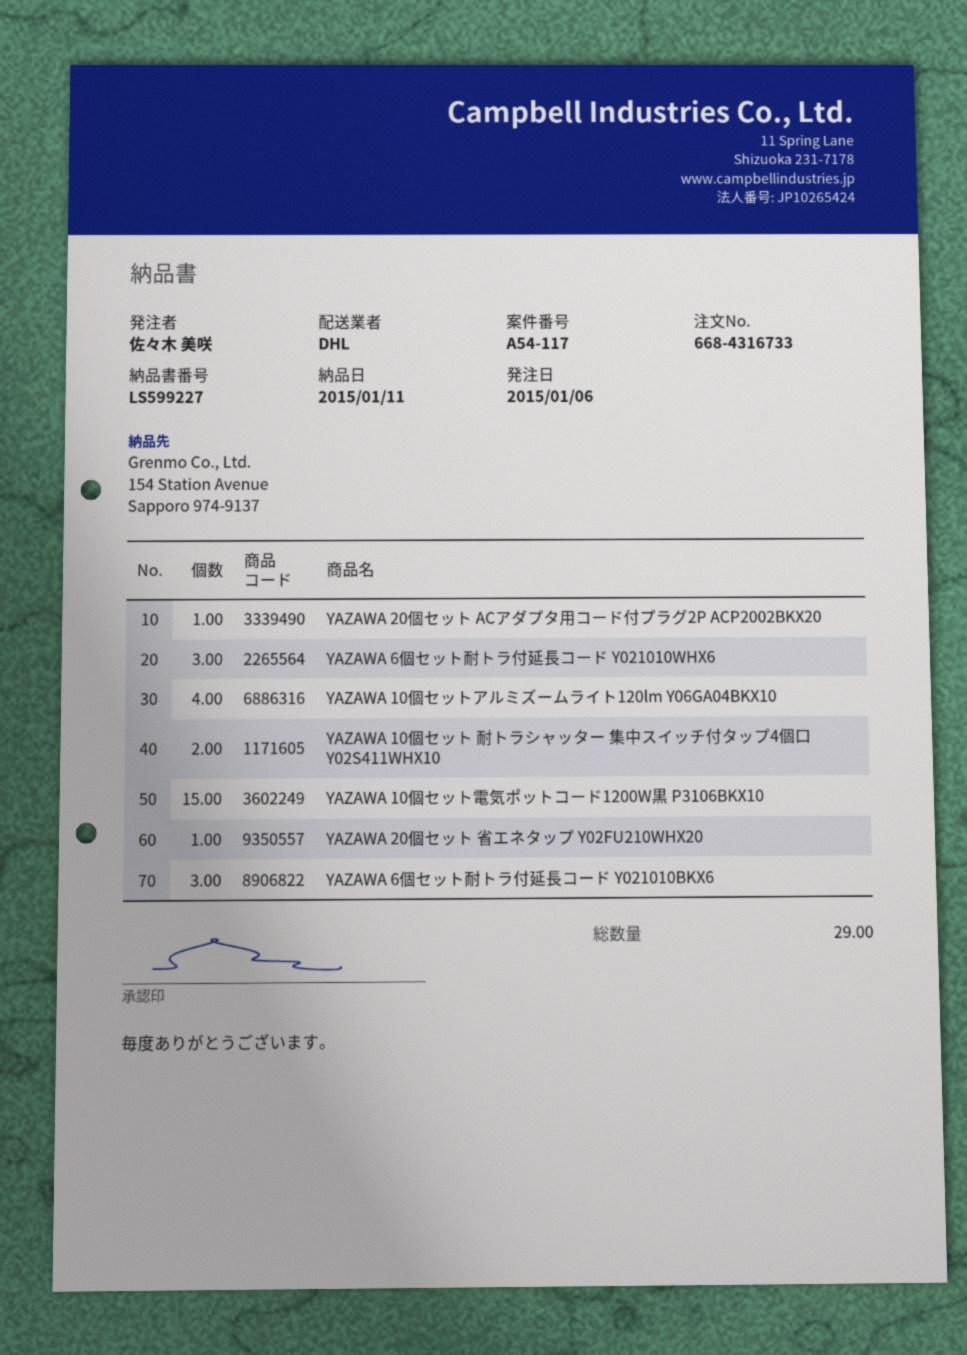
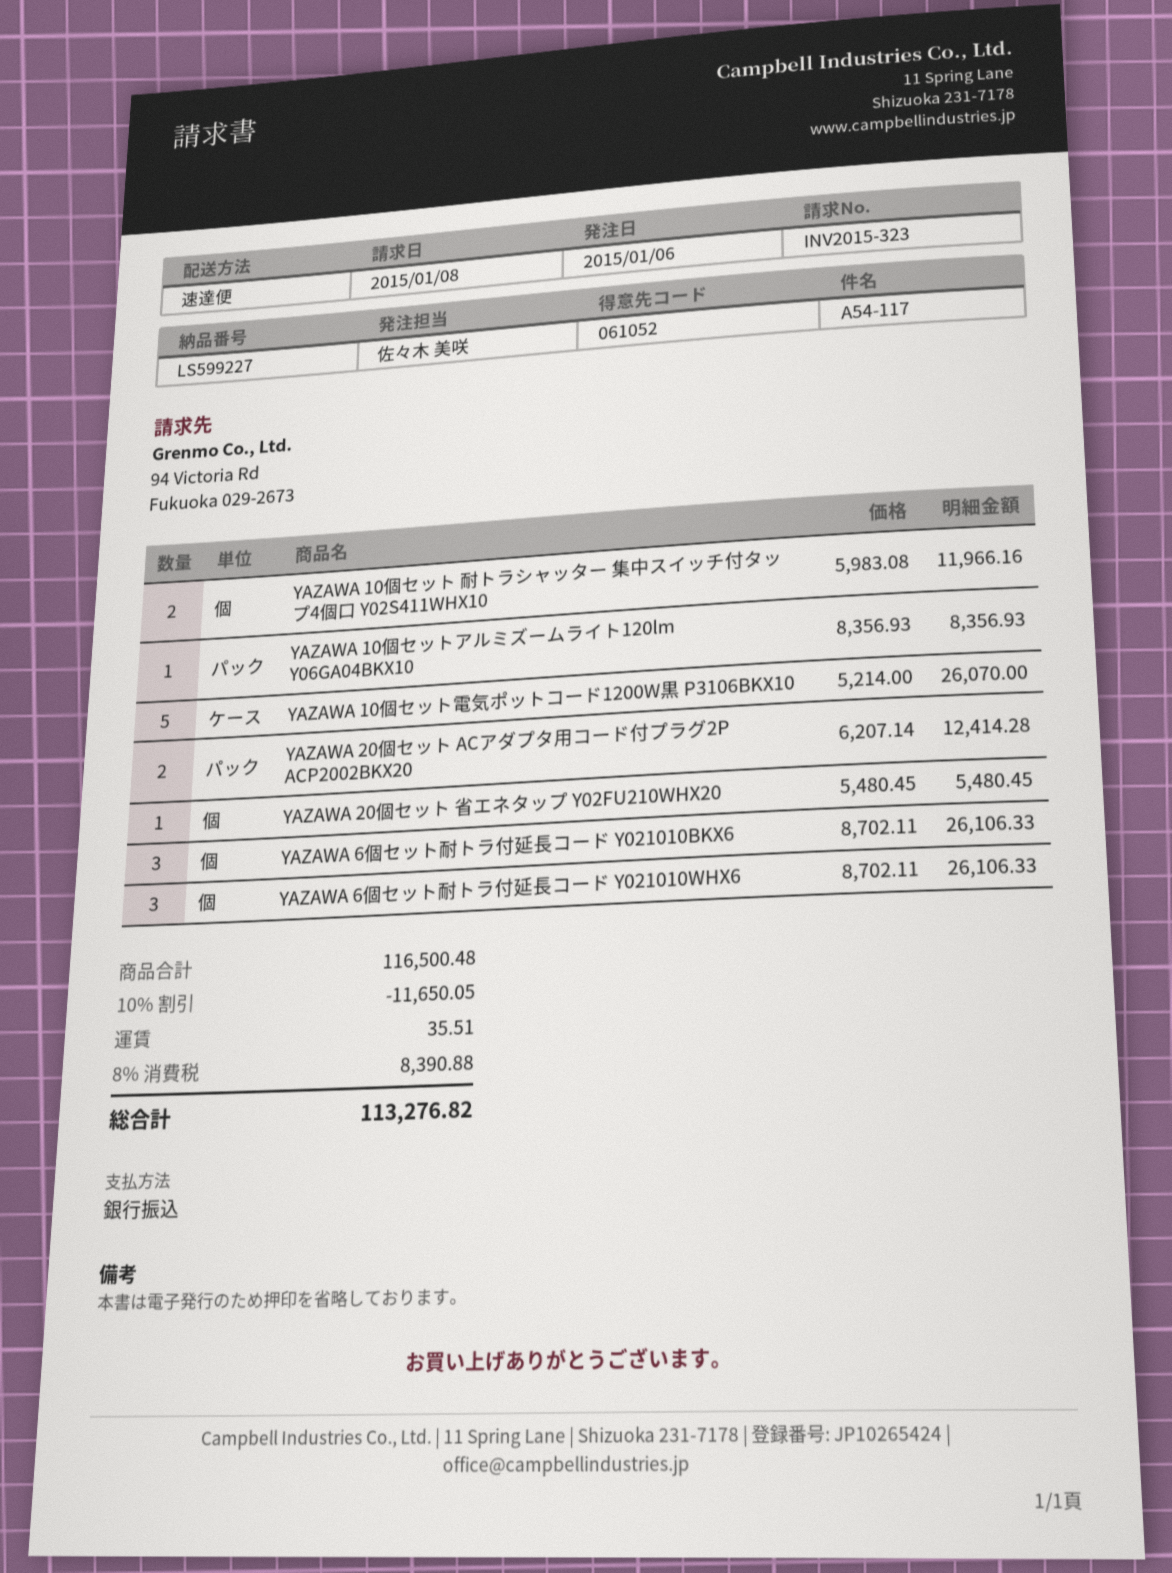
shipping method: DHL -> express
YAZAWA 20個セット ACアダプタ用コード付プラグ2P ACP2002BKX20: 1 -> 2
YAZAWA 10個セットアルミズームライト120lm Y06GA04BKX10: 4 -> 1
YAZAWA 10個セット電気ポットコード1200W黒 P3106BKX10: 15 -> 5

